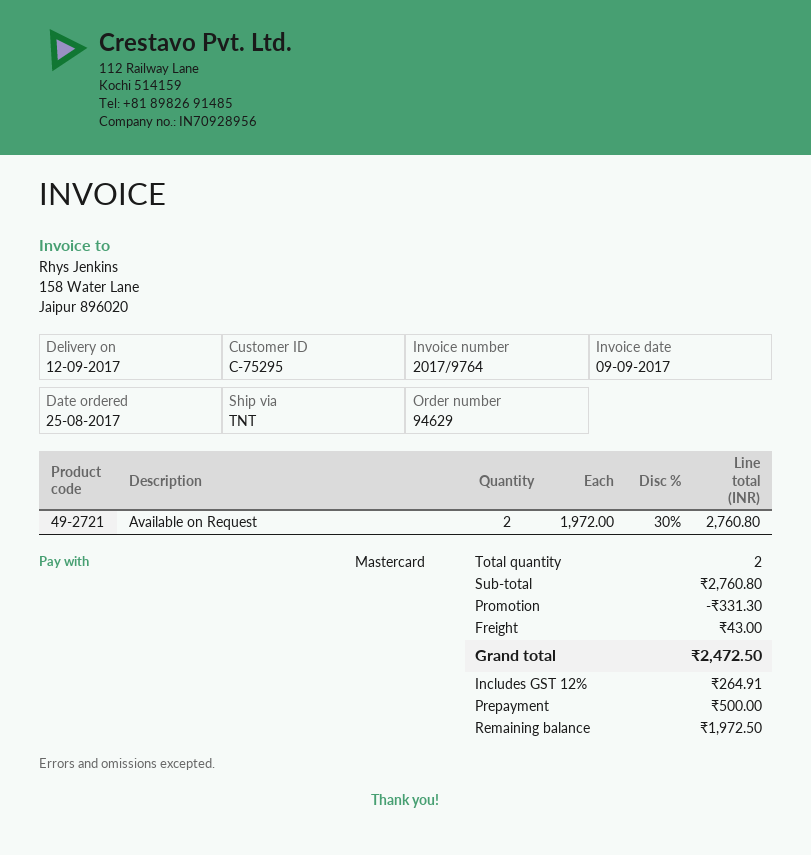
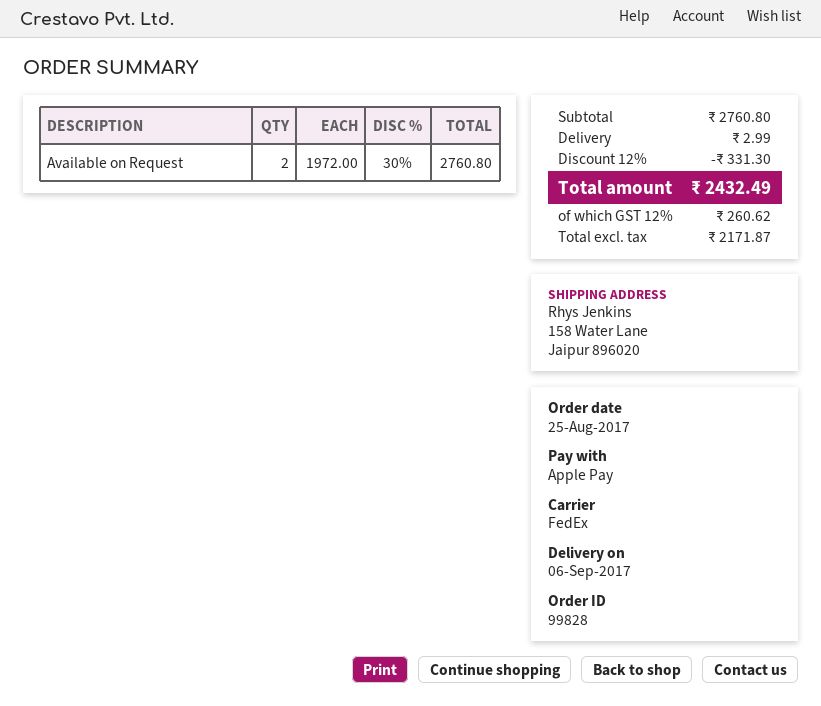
order number: 94629 -> 99828
delivery date: 2017-09-12 -> 2017-09-06
payment method: Mastercard -> Apple Pay
shipping method: TNT -> FedEx
shipping: 43.00 -> 2.99
tax: 12% = 264.91 -> 12% = 260.62
total: 2472.50 -> 2432.49

